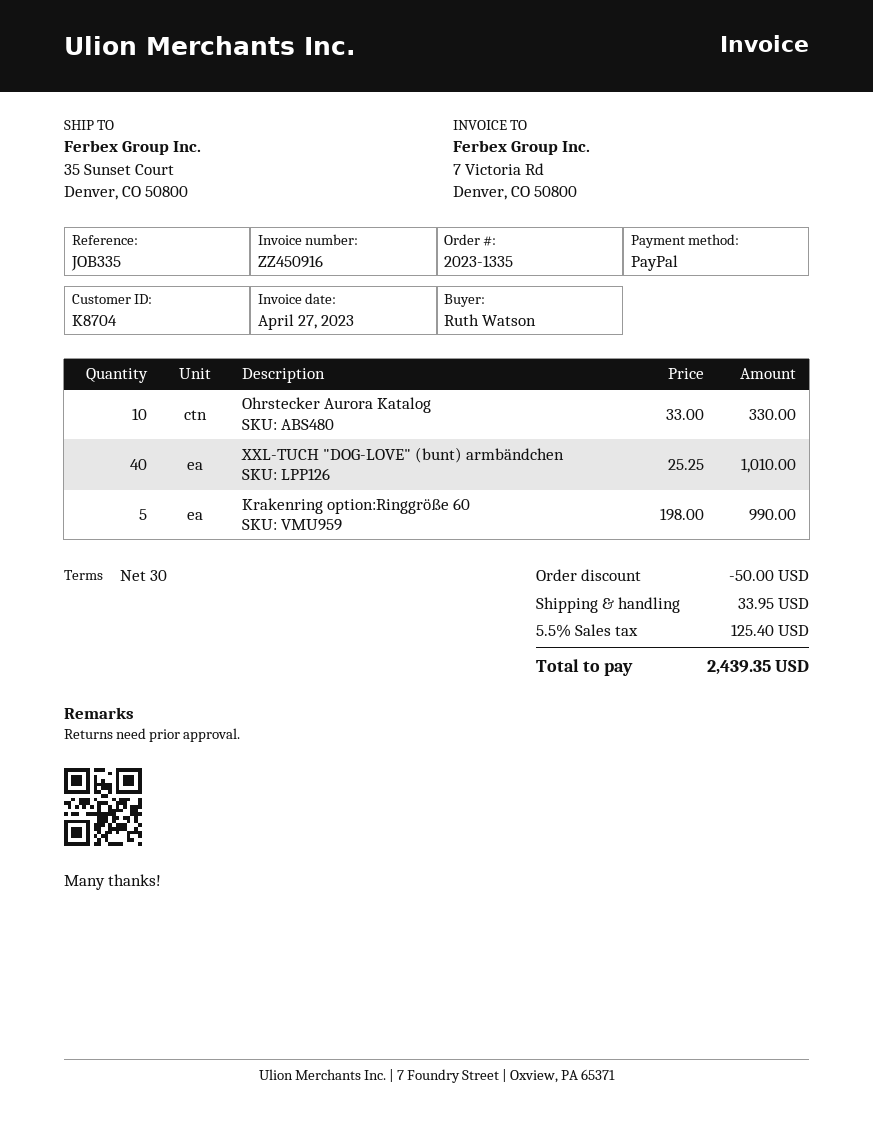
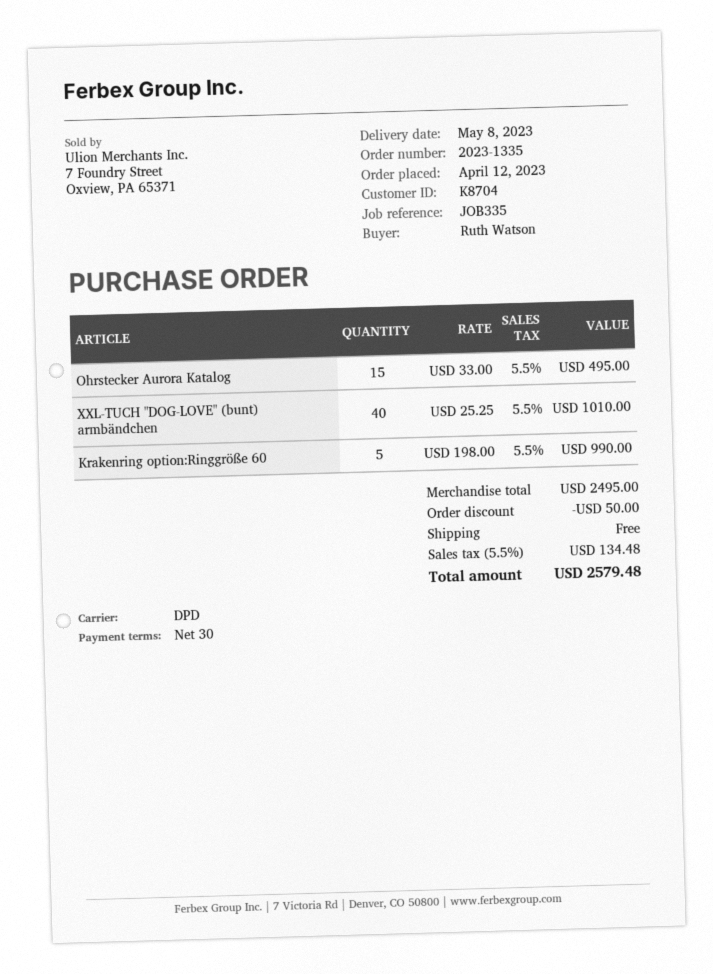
Ohrstecker Aurora Katalog: 10 x 33.00 = 330.00 -> 15 x 33.00 = 495.00
shipping: 33.95 -> 0.00
tax: 5.5% = 125.40 -> 5.5% = 134.48
total: 2439.35 -> 2579.48

